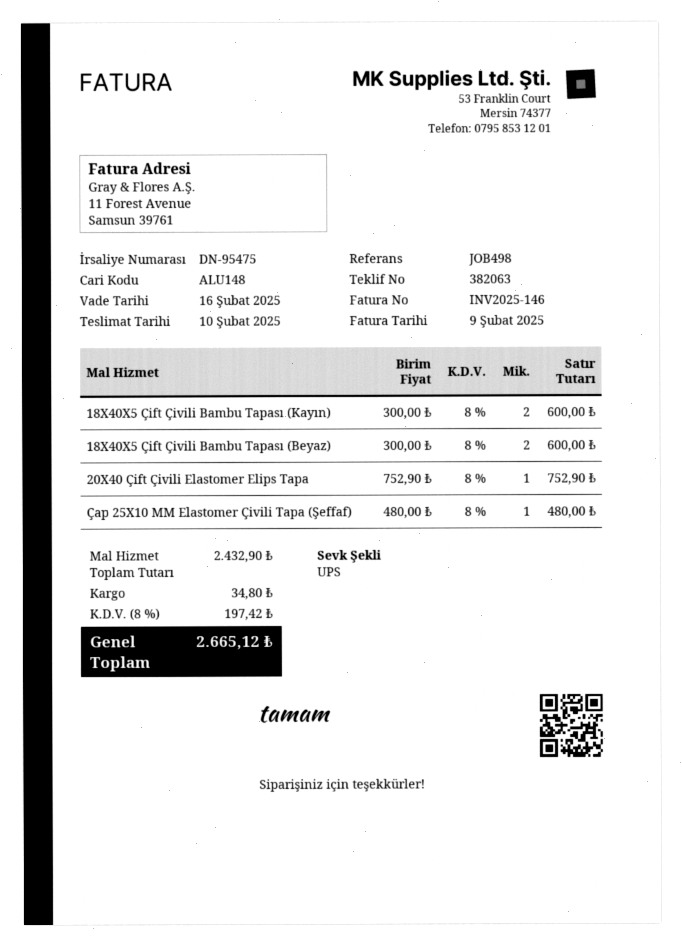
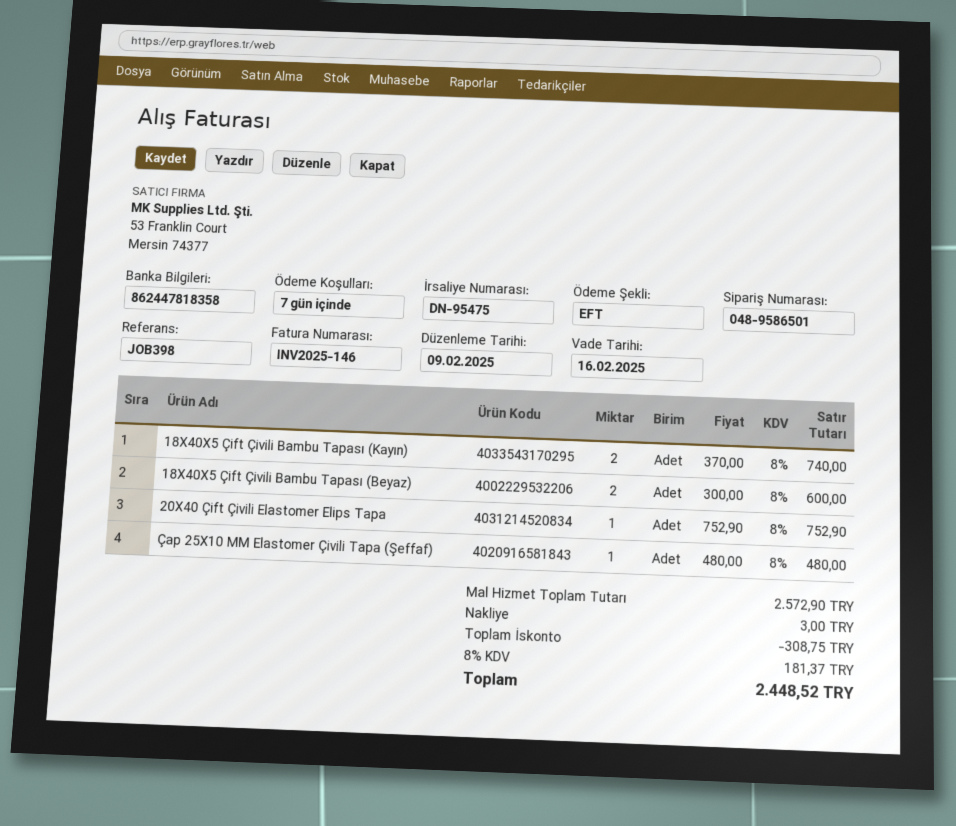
reference: JOB498 -> JOB398
18X40X5 Çift Çivili Bambu Tapası (Kayın): 2 x 300.00 = 600.00 -> 2 x 370.00 = 740.00
subtotal: 2432.90 -> 2572.90
discount: none -> 308.75
shipping: 34.80 -> 3.00
tax: 8% = 197.42 -> 8% = 181.37
total: 2665.12 -> 2448.52

